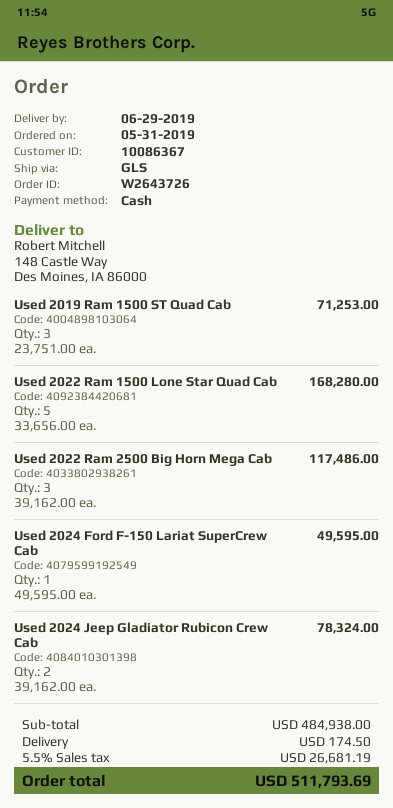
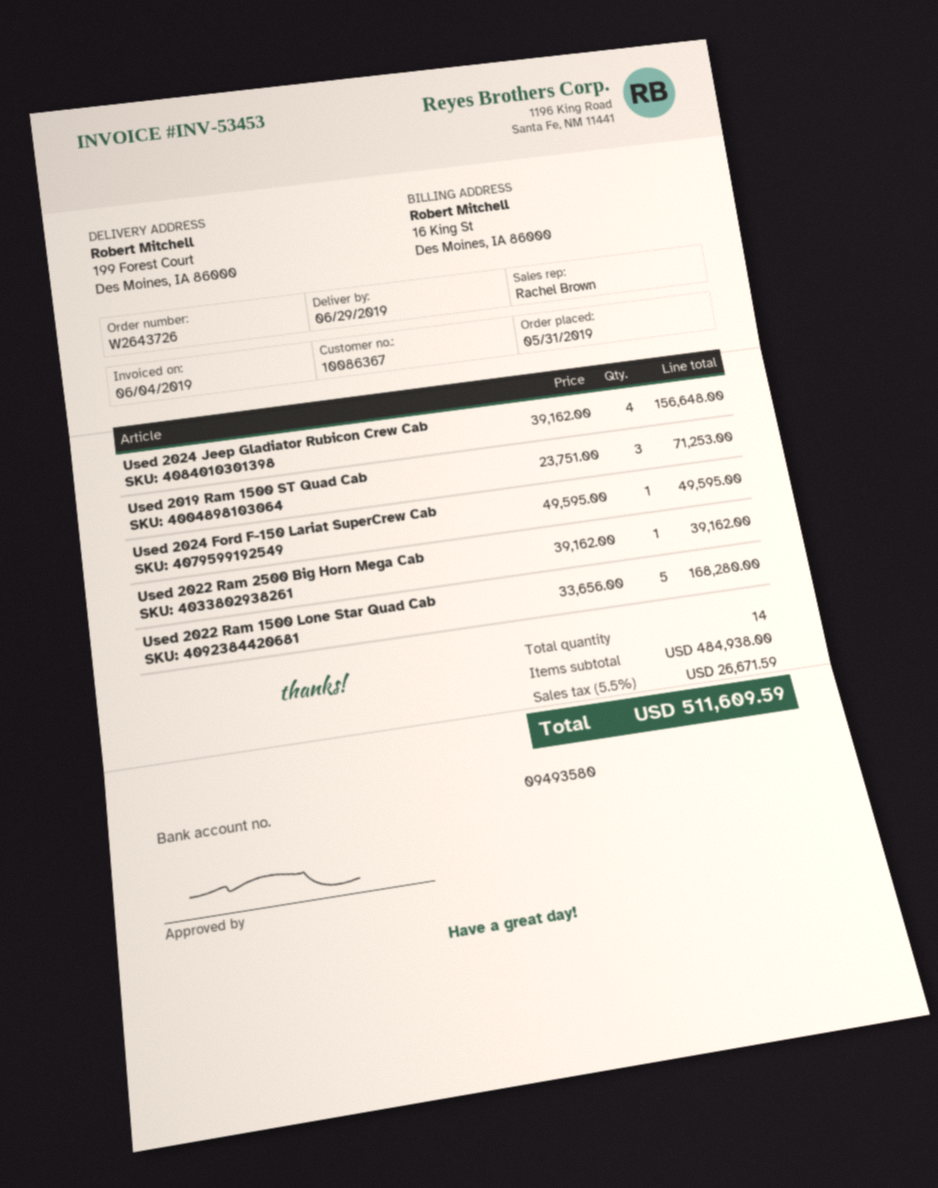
ship to: 148 Castle Way, Des Moines, IA 86000 -> 199 Forest Court, Des Moines, IA 86000
Used 2022 Ram 2500 Big Horn Mega Cab: 3 x 39162.00 = 117486.00 -> 1 x 39162.00 = 39162.00
Used 2024 Jeep Gladiator Rubicon Crew Cab: 2 x 39162.00 = 78324.00 -> 4 x 39162.00 = 156648.00
shipping: 174.50 -> none
tax: 5.5% = 26681.19 -> 5.5% = 26671.59
total: 511793.69 -> 511609.59

